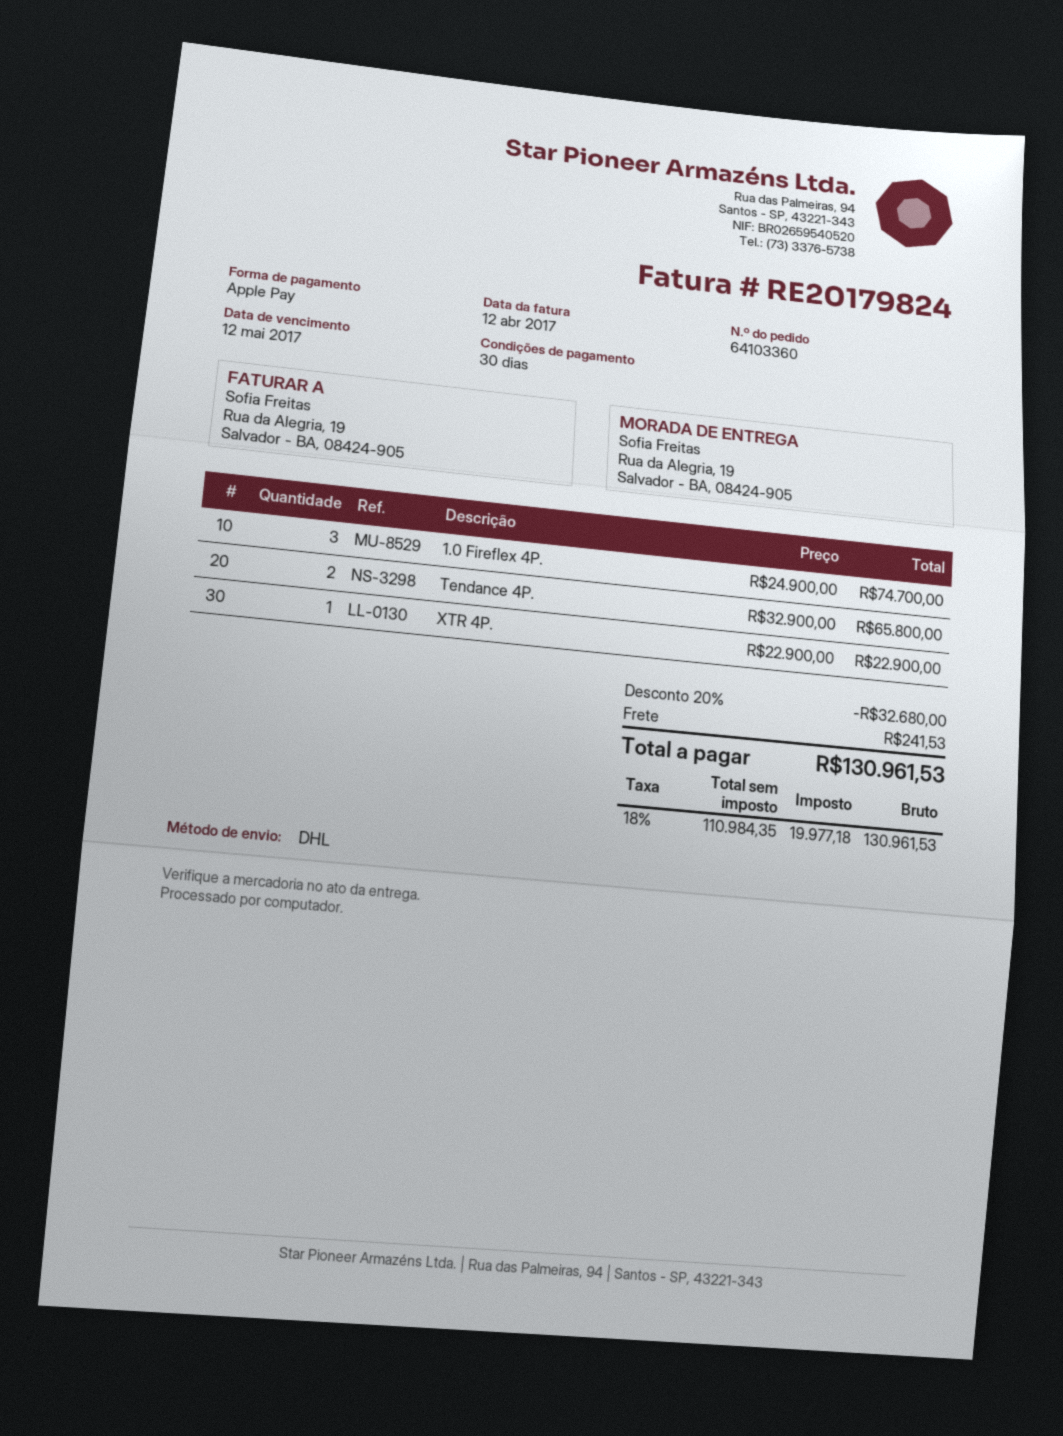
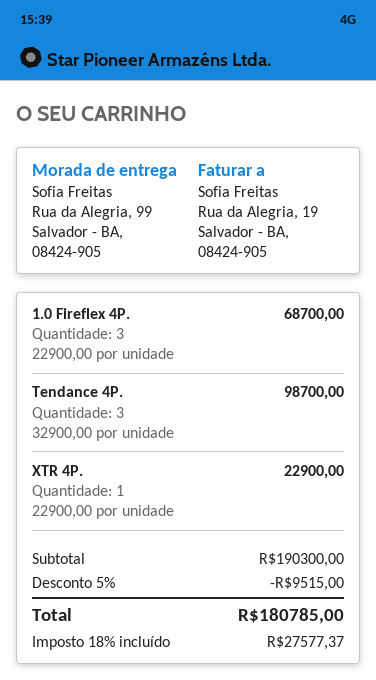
ship to: Rua da Alegria, 19, Salvador - BA, 08424-905 -> Rua da Alegria, 99, Salvador - BA, 08424-905
1.0 Fireflex 4P.: 3 x 24900.00 = 74700.00 -> 3 x 22900.00 = 68700.00
Tendance 4P.: 2 x 32900.00 = 65800.00 -> 3 x 32900.00 = 98700.00
discount: 20% = 32680.00 -> 5% = 9515.00
shipping: 241.53 -> none
tax: 18% = 19977.18 -> 18% = 27577.37
total: 130961.53 -> 180785.00

